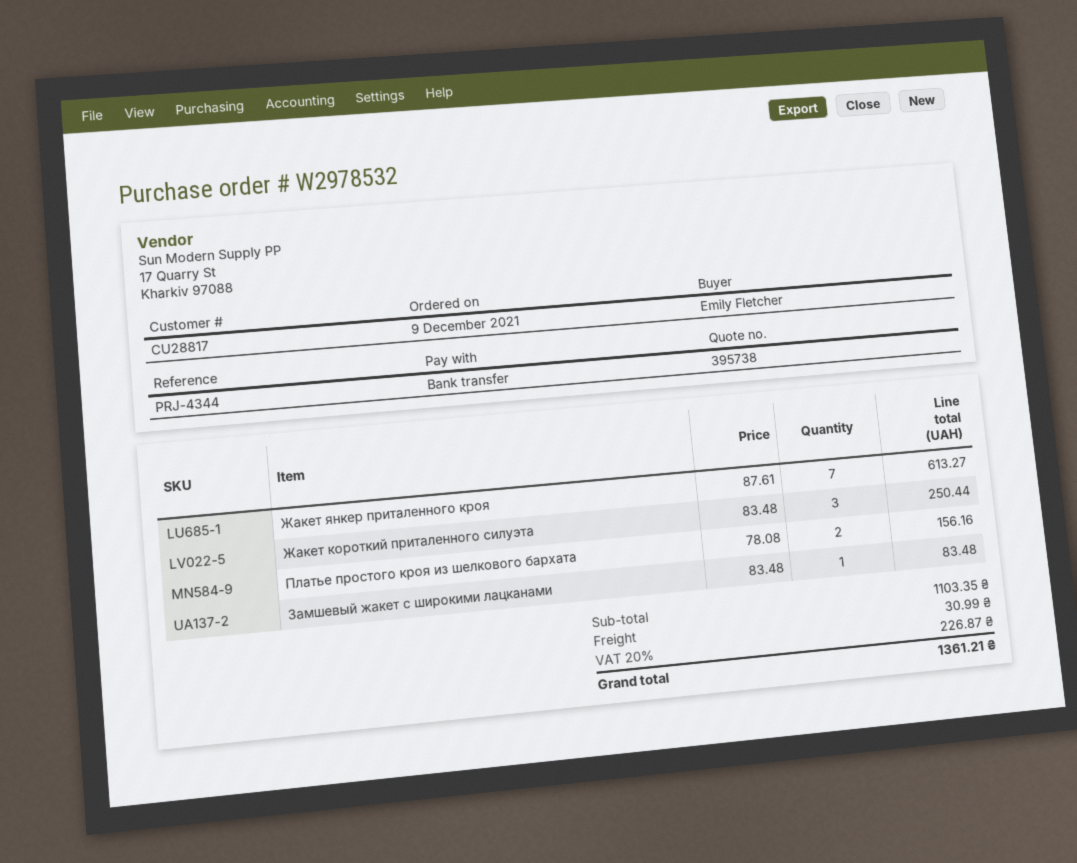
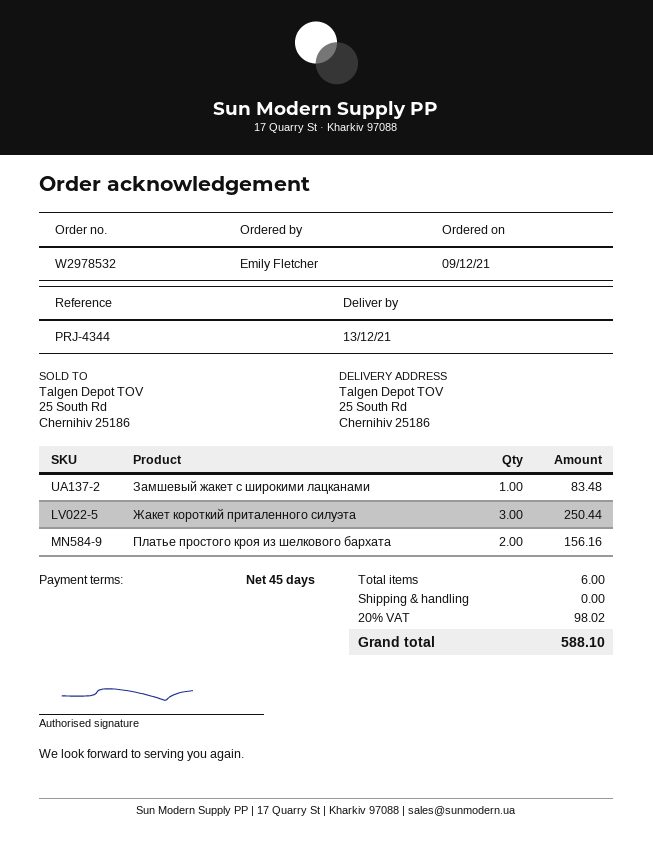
Жакет янкер приталенного кроя: 7 for 613.27 -> none
shipping: 30.99 -> 0.00
tax: 20% = 226.87 -> 20% = 98.02
total: 1361.21 -> 588.10

